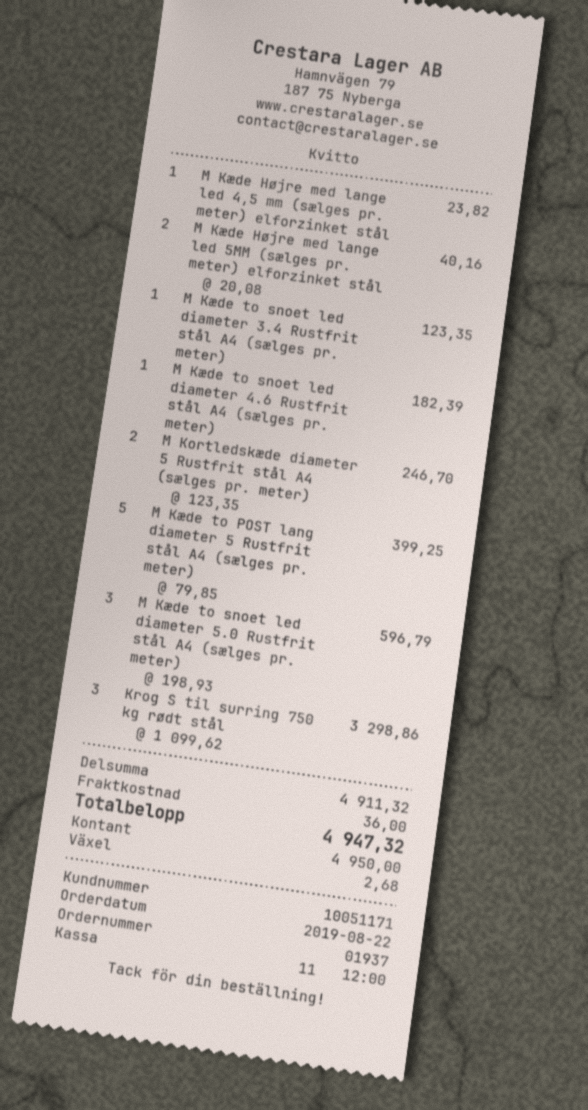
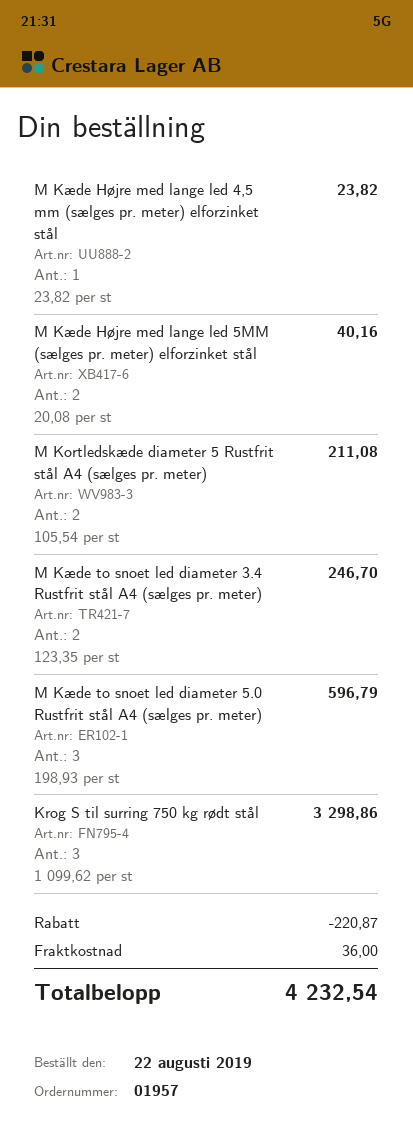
order number: 01937 -> 01957
M Kæde to snoet led diameter 3.4 Rustfrit stål A4 (sælges pr. meter): 1 x 123.35 = 123.35 -> 2 x 123.35 = 246.70
M Kæde to snoet led diameter 4.6 Rustfrit stål A4 (sælges pr. meter): 1 x 182.39 = 182.39 -> none
M Kortledskæde diameter 5 Rustfrit stål A4 (sælges pr. meter): 2 x 123.35 = 246.70 -> 2 x 105.54 = 211.08
M Kæde to POST lang diameter 5 Rustfrit stål A4 (sælges pr. meter): 5 x 79.85 = 399.25 -> none
discount: none -> 220.87
total: 4947.32 -> 4232.54

